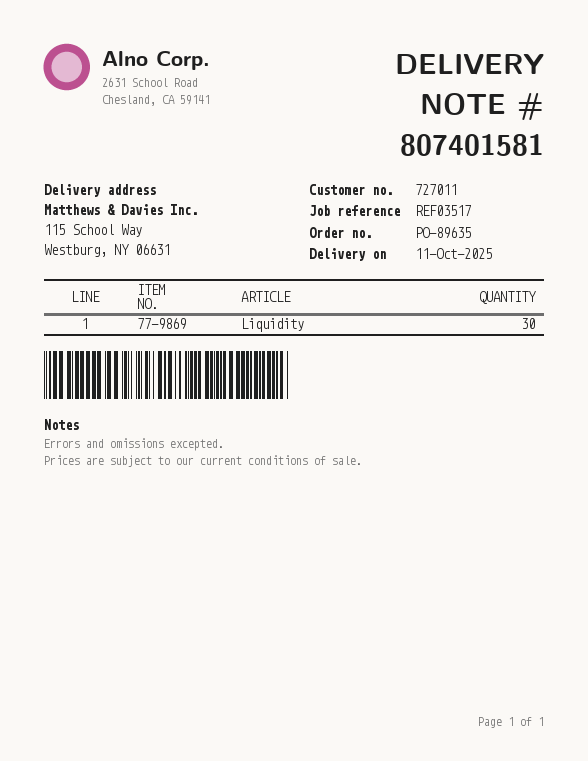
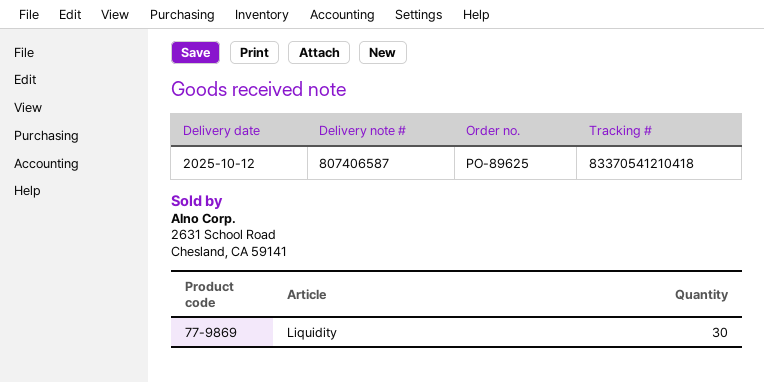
order number: PO-89635 -> PO-89625
delivery note number: 807401581 -> 807406587
delivery date: 2025-10-11 -> 2025-10-12

